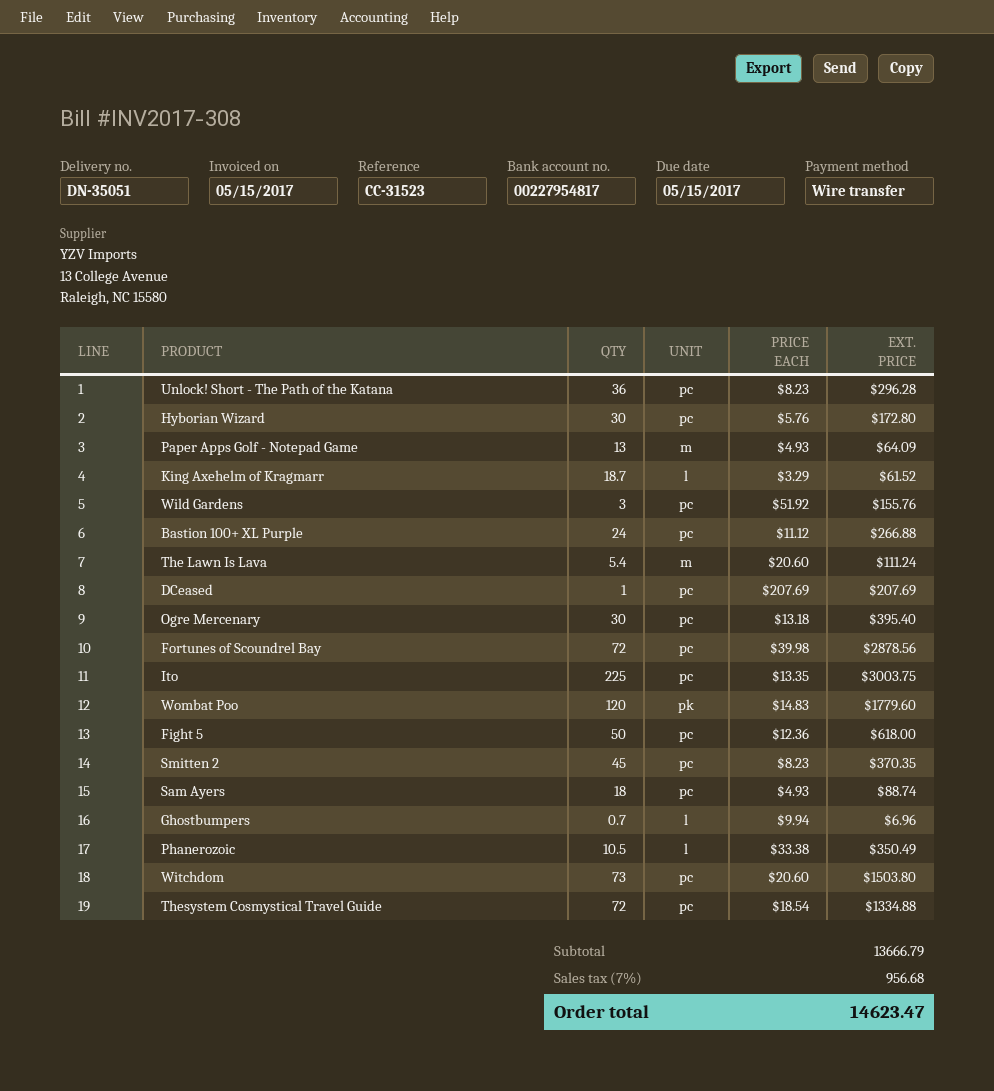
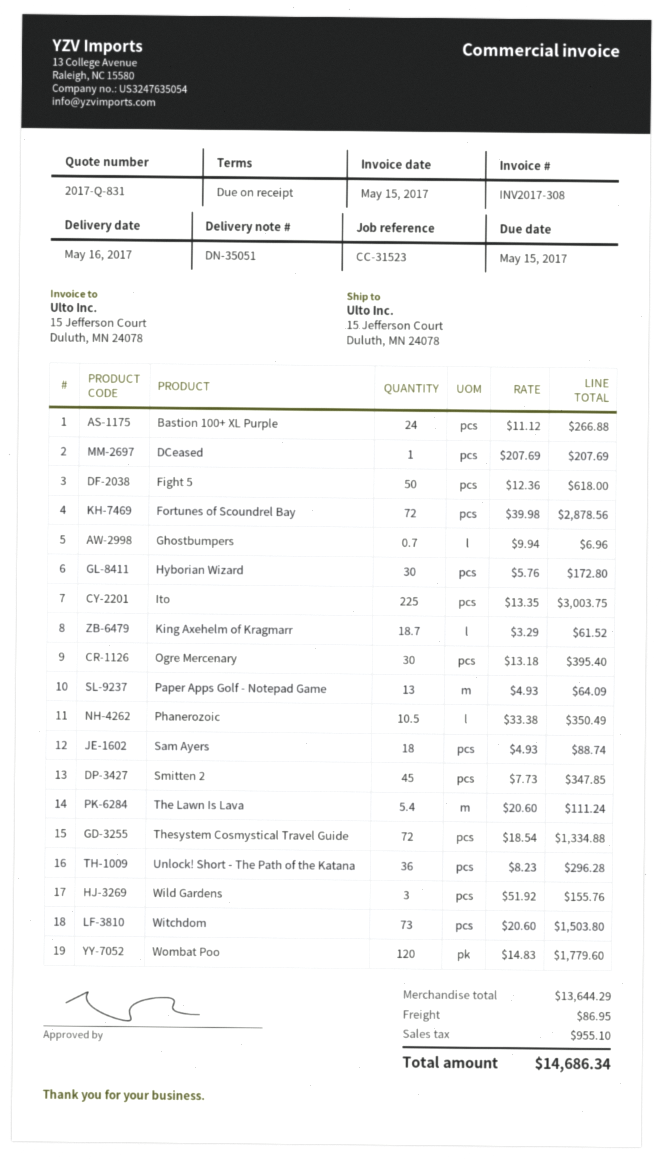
Smitten 2: 45 x 8.23 = 370.35 -> 45 x 7.73 = 347.85
subtotal: 13666.79 -> 13644.29
shipping: none -> 86.95
tax: 956.68 -> 955.10
total: 14623.47 -> 14686.34

